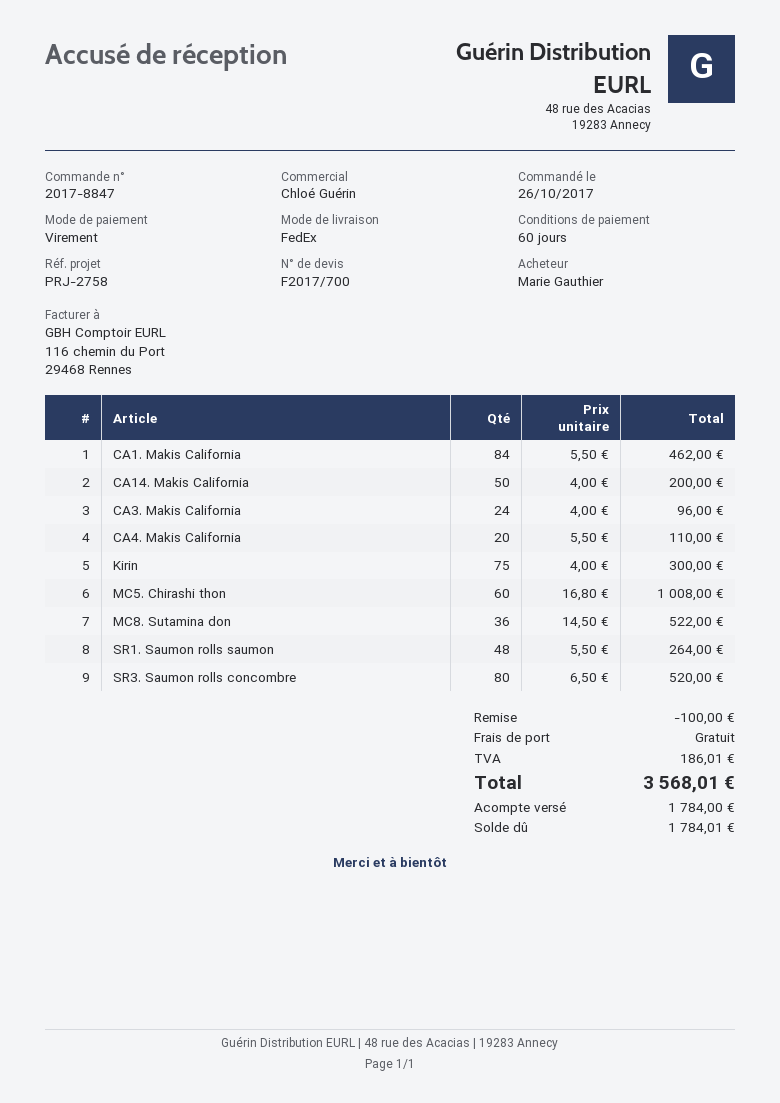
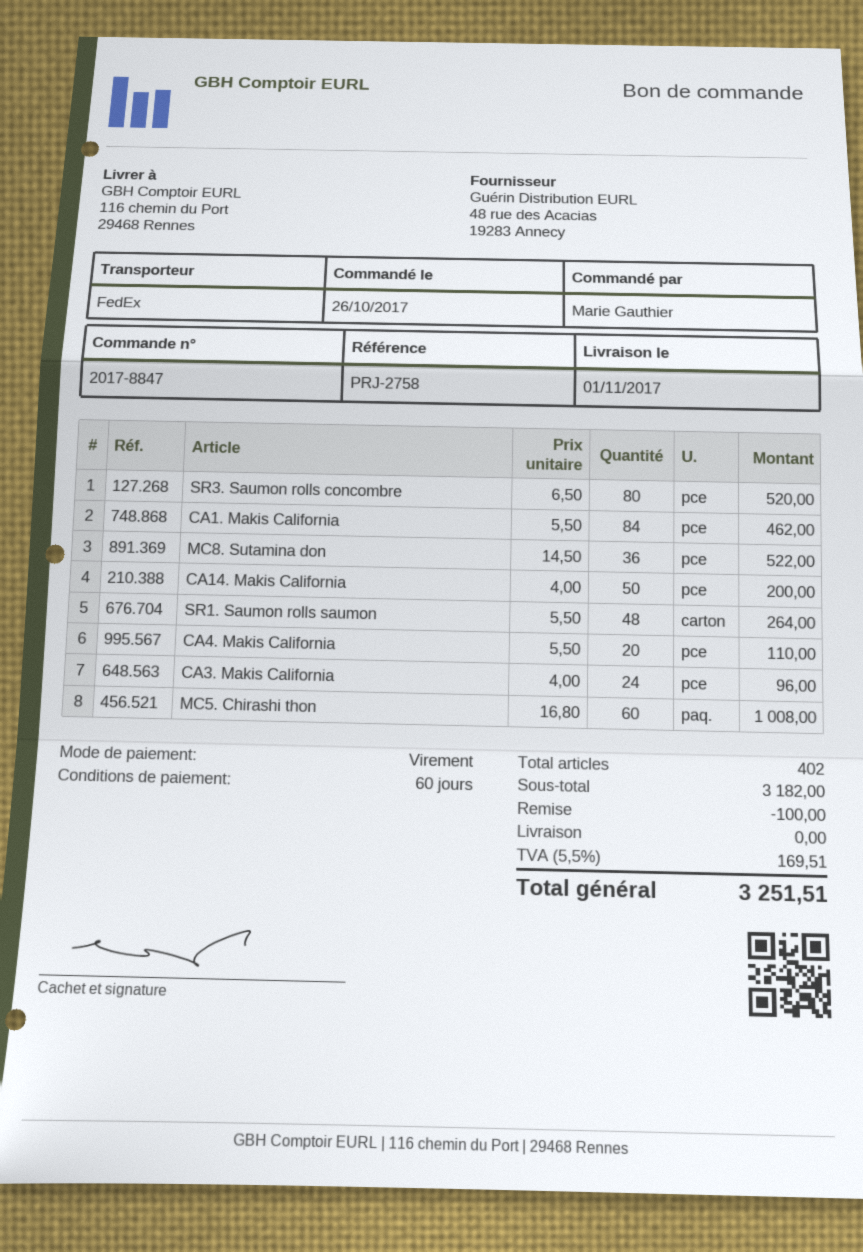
Kirin: 75 x 4.00 = 300.00 -> none
tax: 186.01 -> 169.51
total: 3568.01 -> 3251.51

